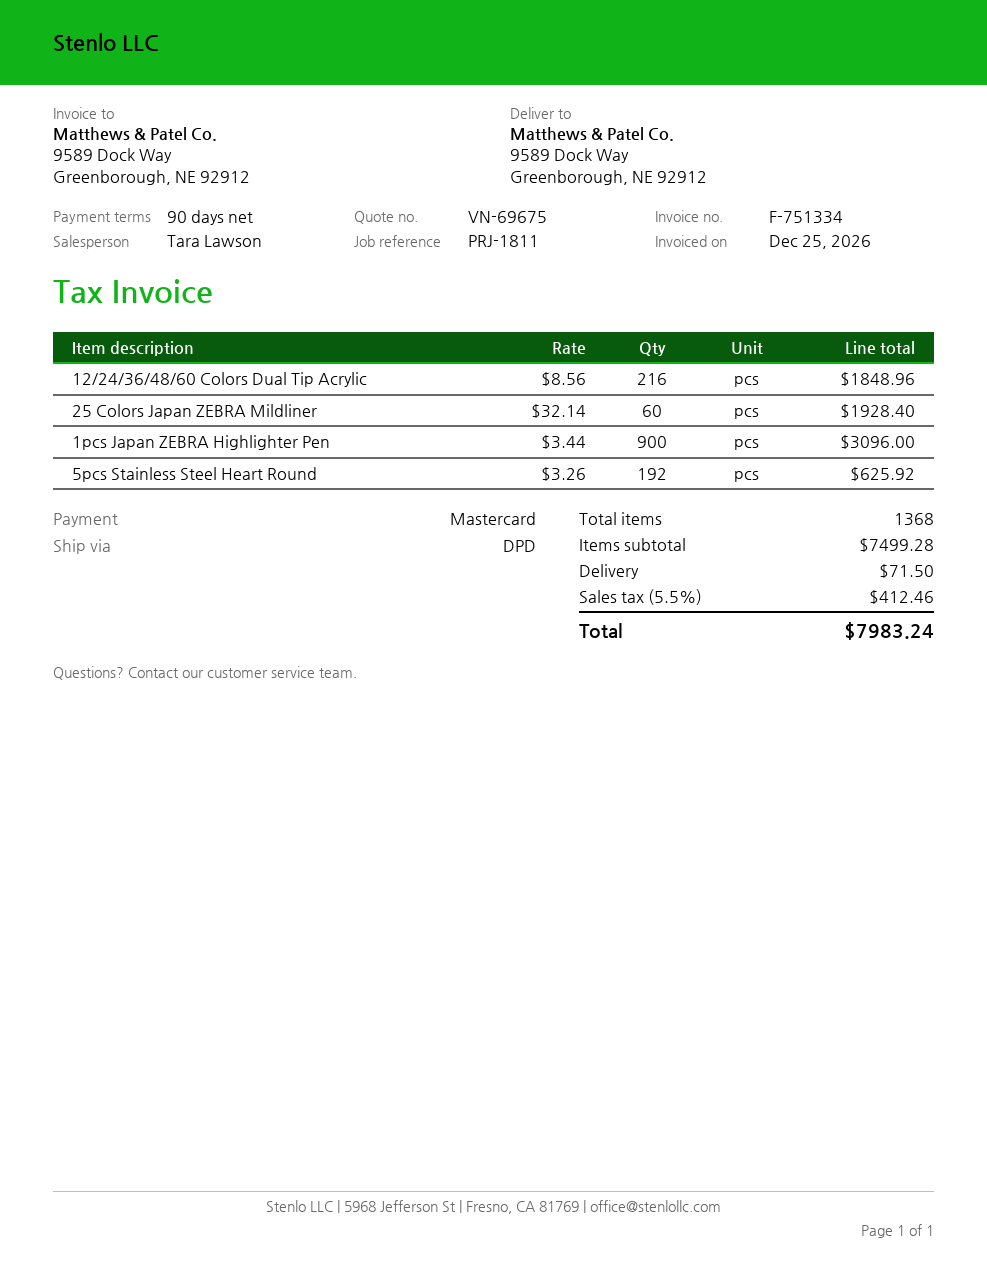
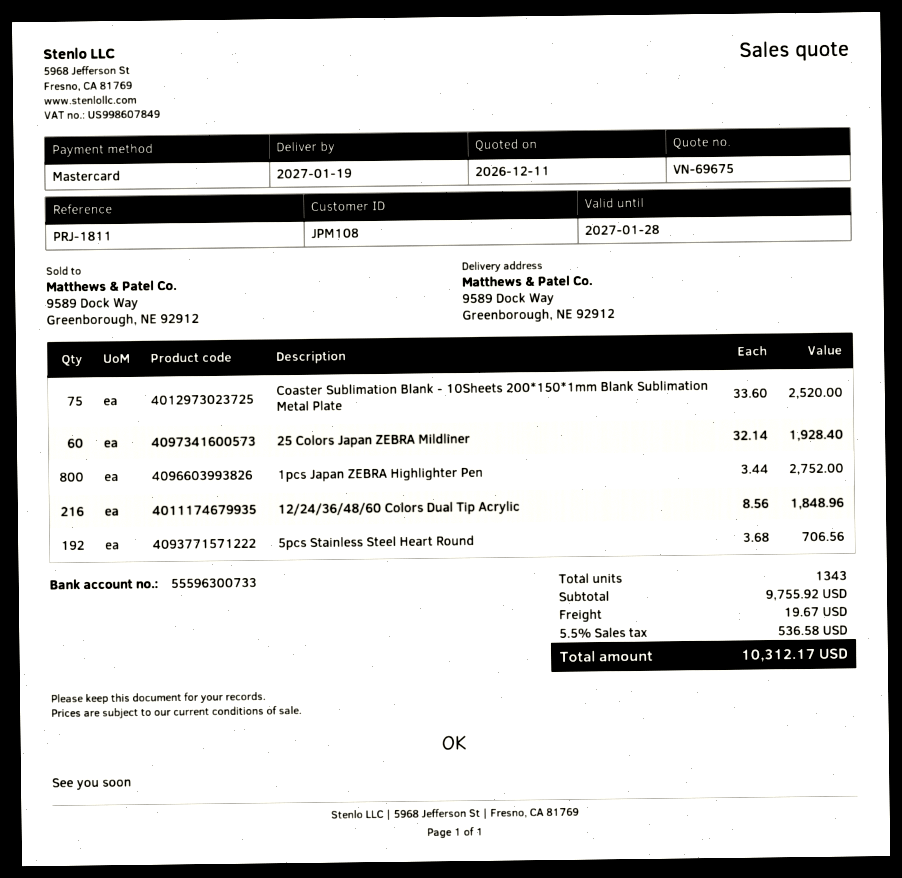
1pcs Japan ZEBRA Highlighter Pen: 900 x 3.44 = 3096.00 -> 800 x 3.44 = 2752.00
5pcs Stainless Steel Heart Round: 192 x 3.26 = 625.92 -> 192 x 3.68 = 706.56
Coaster Sublimation Blank - 10Sheets 200*150*1mm Blank Sublimation Metal Plate: none -> 75 x 33.60 = 2520.00
total quantity: 1368 -> 1343
subtotal: 7499.28 -> 9755.92
shipping: 71.50 -> 19.67
tax: 5.5% = 412.46 -> 5.5% = 536.58
total: 7983.24 -> 10312.17

